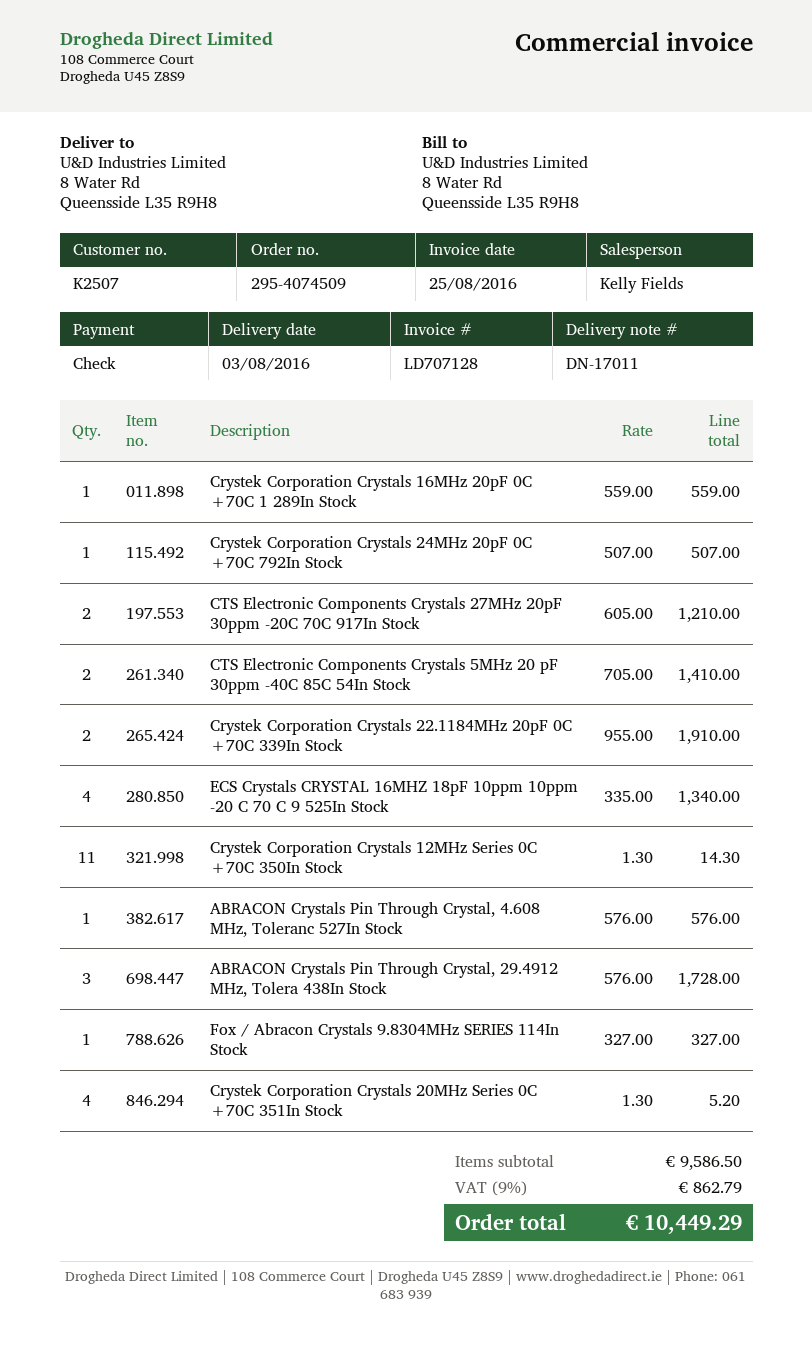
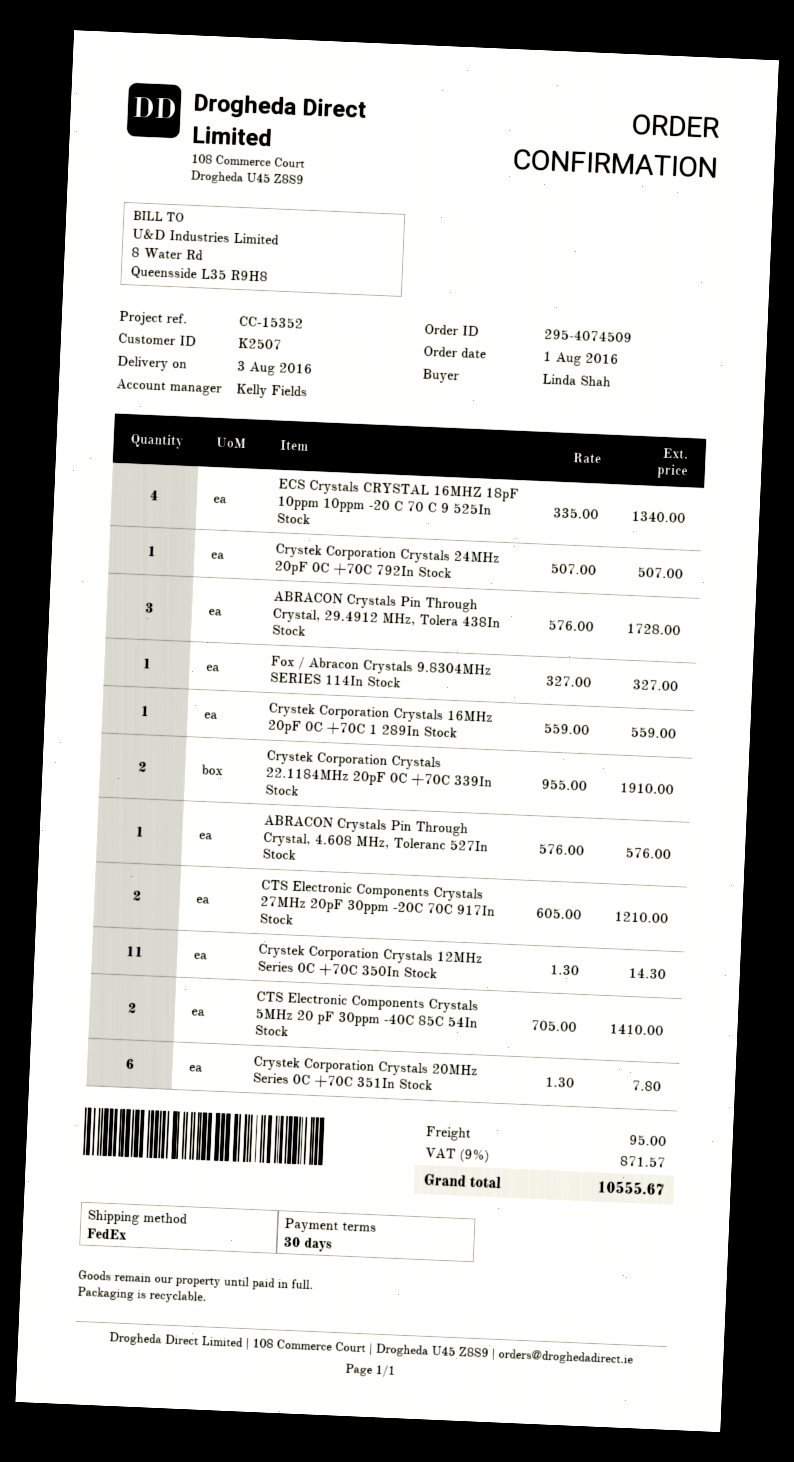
Crystek Corporation Crystals 20MHz Series 0C +70C 351In Stock: 4 x 1.30 = 5.20 -> 6 x 1.30 = 7.80
shipping: none -> 95.00
tax: 9% = 862.79 -> 9% = 871.57
total: 10449.29 -> 10555.67

